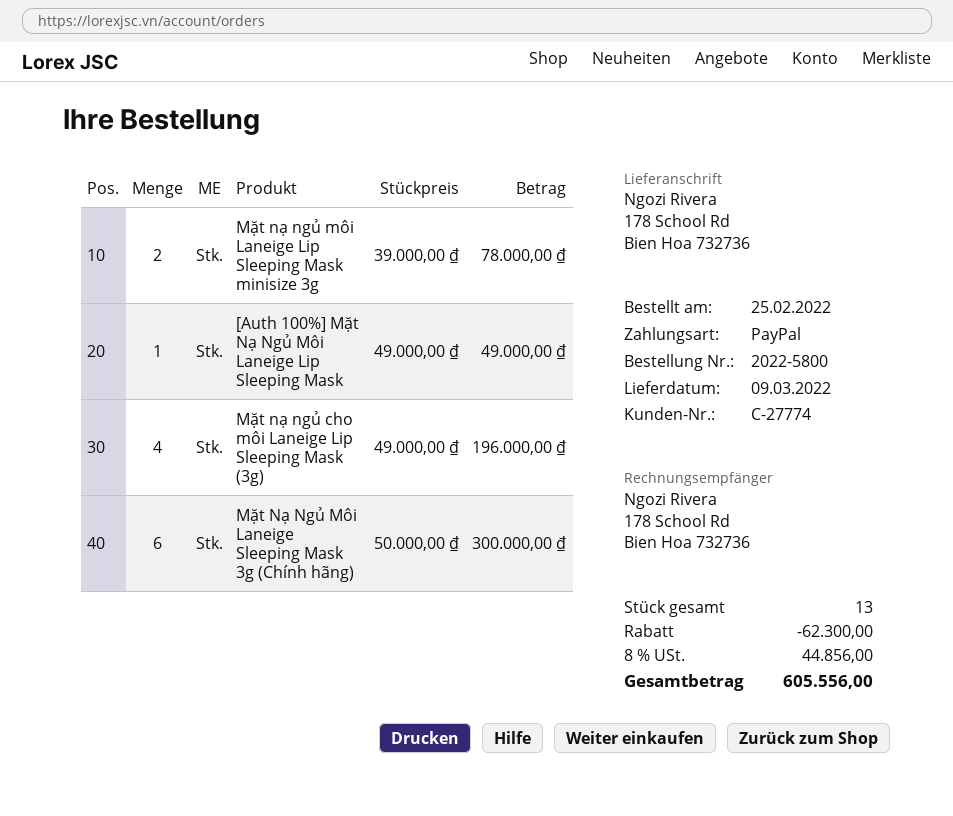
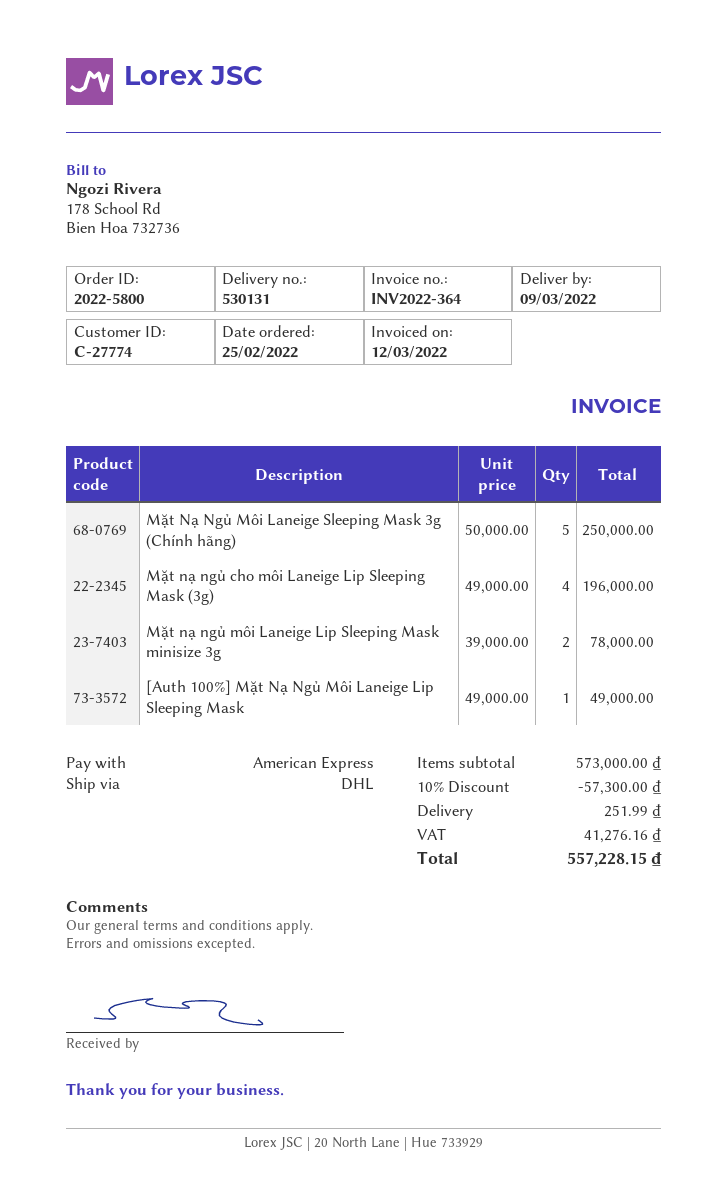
payment method: PayPal -> American Express
Mặt Nạ Ngủ Môi Laneige Sleeping Mask 3g (Chính hãng): 6 x 50000.00 = 300000.00 -> 5 x 50000.00 = 250000.00
discount: 62300.00 -> 57300.00
shipping: none -> 251.99
tax: 44856.00 -> 41276.16
total: 605556.00 -> 557228.15

